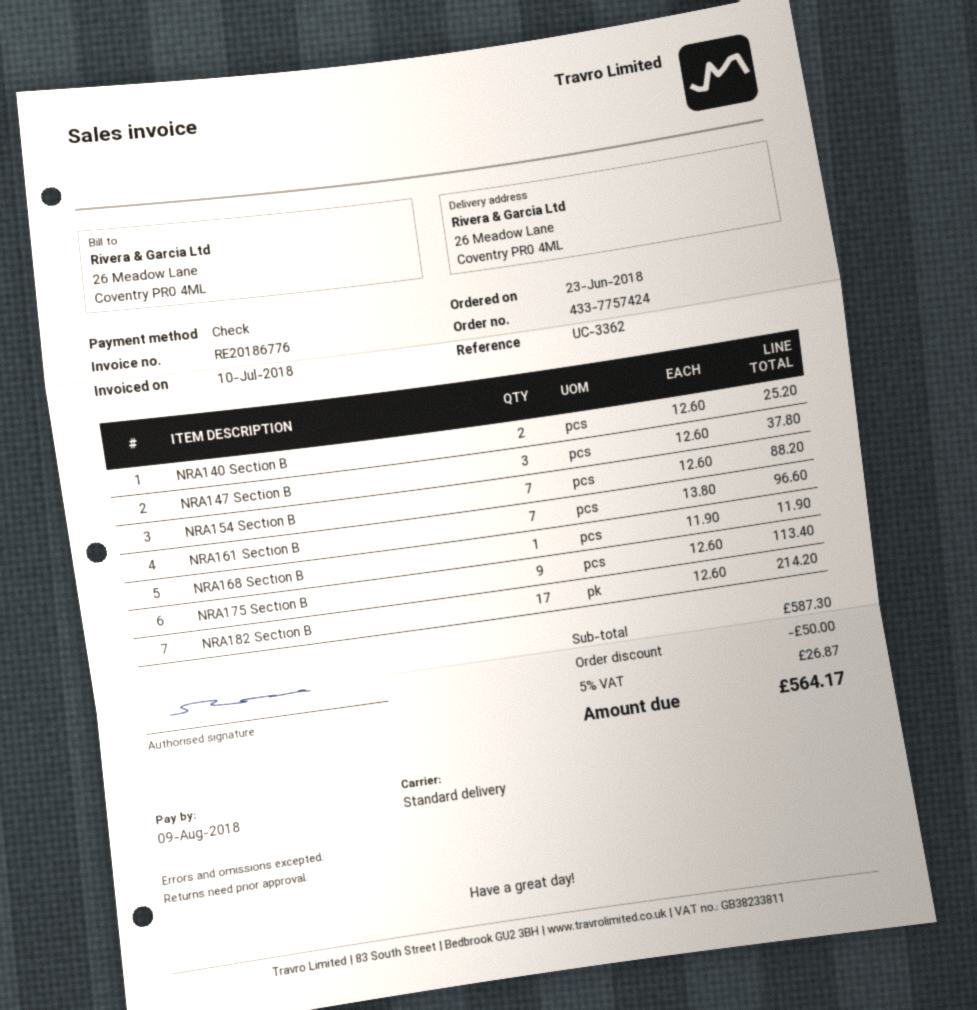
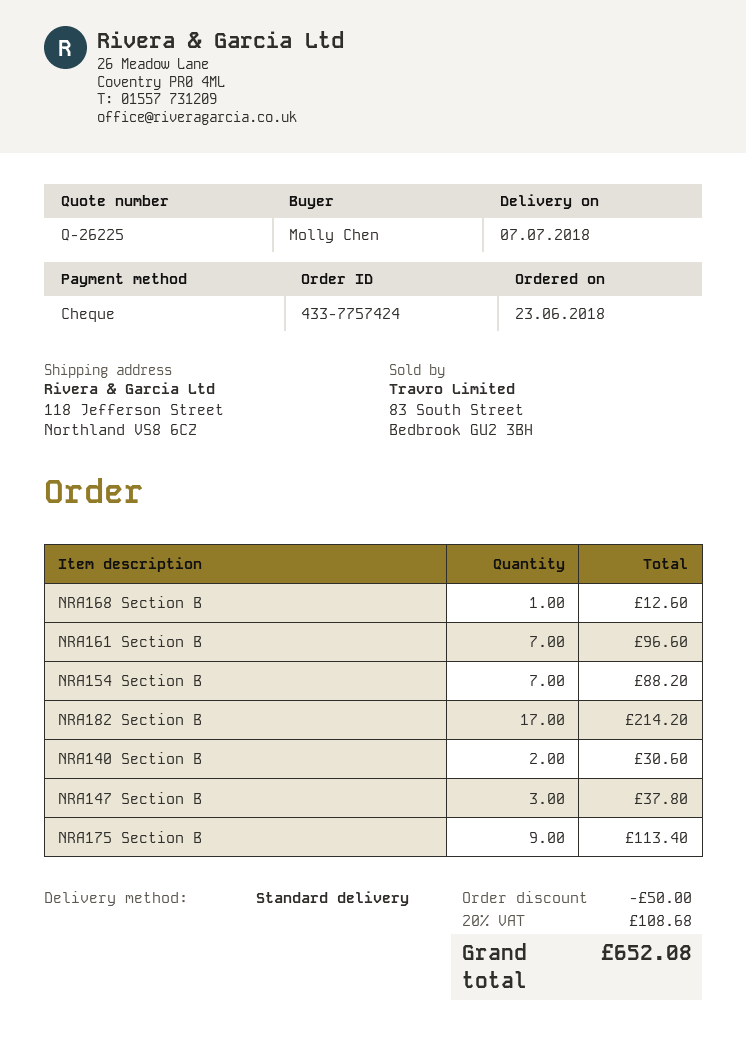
ship to: 26 Meadow Lane, Coventry PR0 4ML -> 118 Jefferson Street, Northland VS8 6CZ
NRA140 Section B: 2 for 25.20 -> 2 for 30.60
NRA168 Section B: 1 for 11.90 -> 1 for 12.60
tax: 5% = 26.87 -> 20% = 108.68
total: 564.17 -> 652.08

